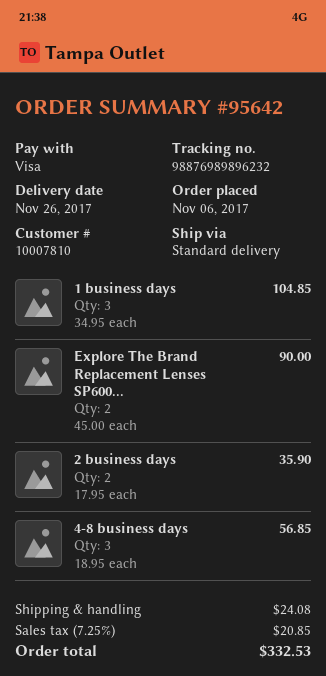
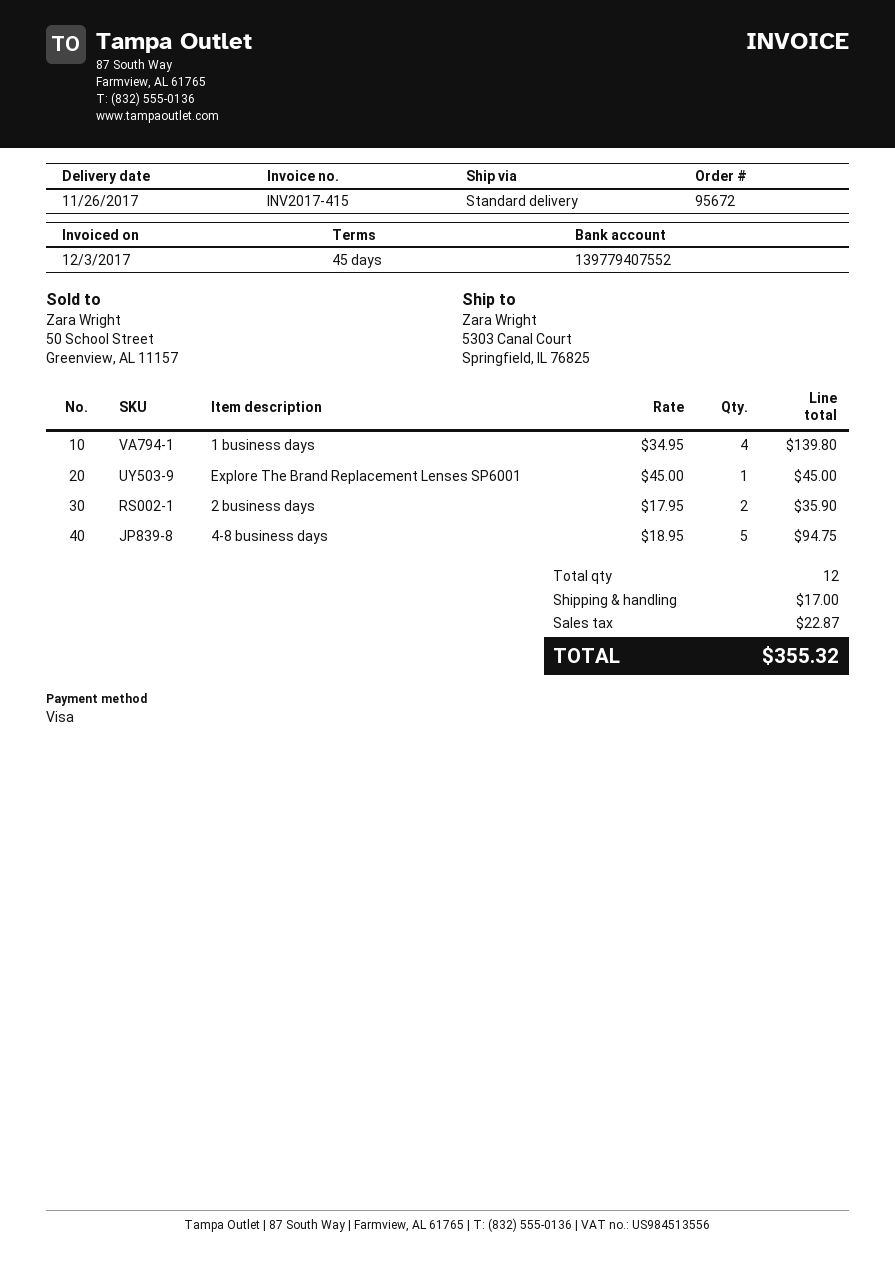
order number: 95642 -> 95672
1 business days: 3 x 34.95 = 104.85 -> 4 x 34.95 = 139.80
Explore The Brand Replacement Lenses SP600...: 2 x 45.00 = 90.00 -> 1 x 45.00 = 45.00
4-8 business days: 3 x 18.95 = 56.85 -> 5 x 18.95 = 94.75
shipping: 24.08 -> 17.00
tax: 20.85 -> 22.87
total: 332.53 -> 355.32

